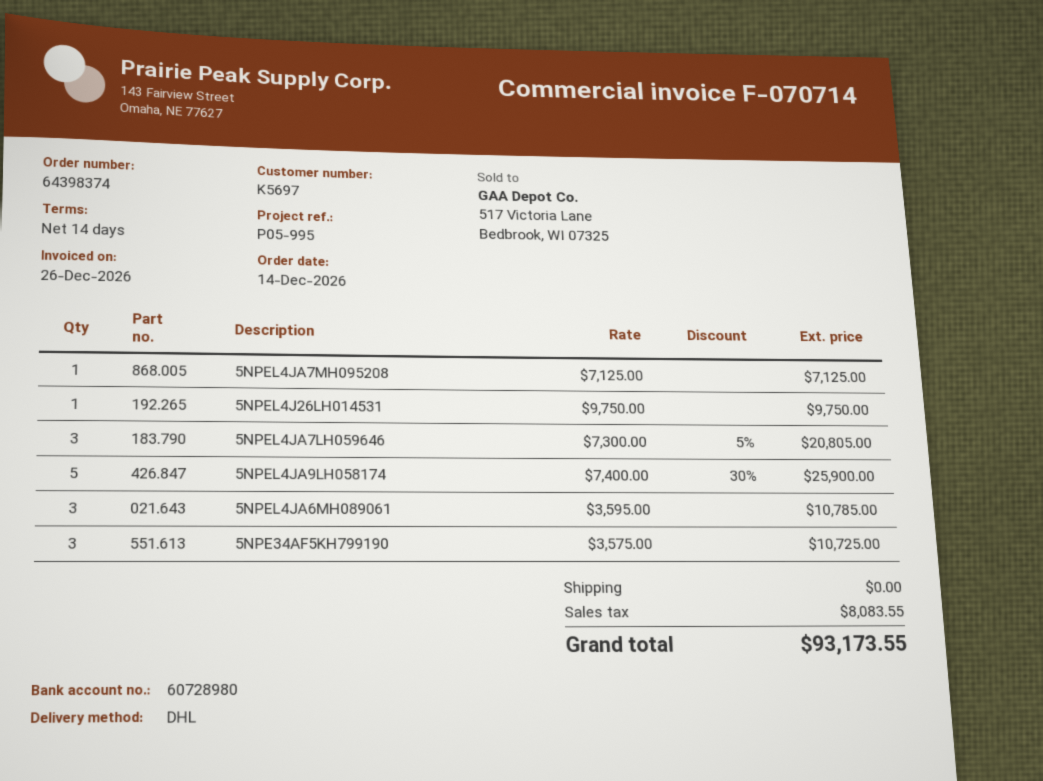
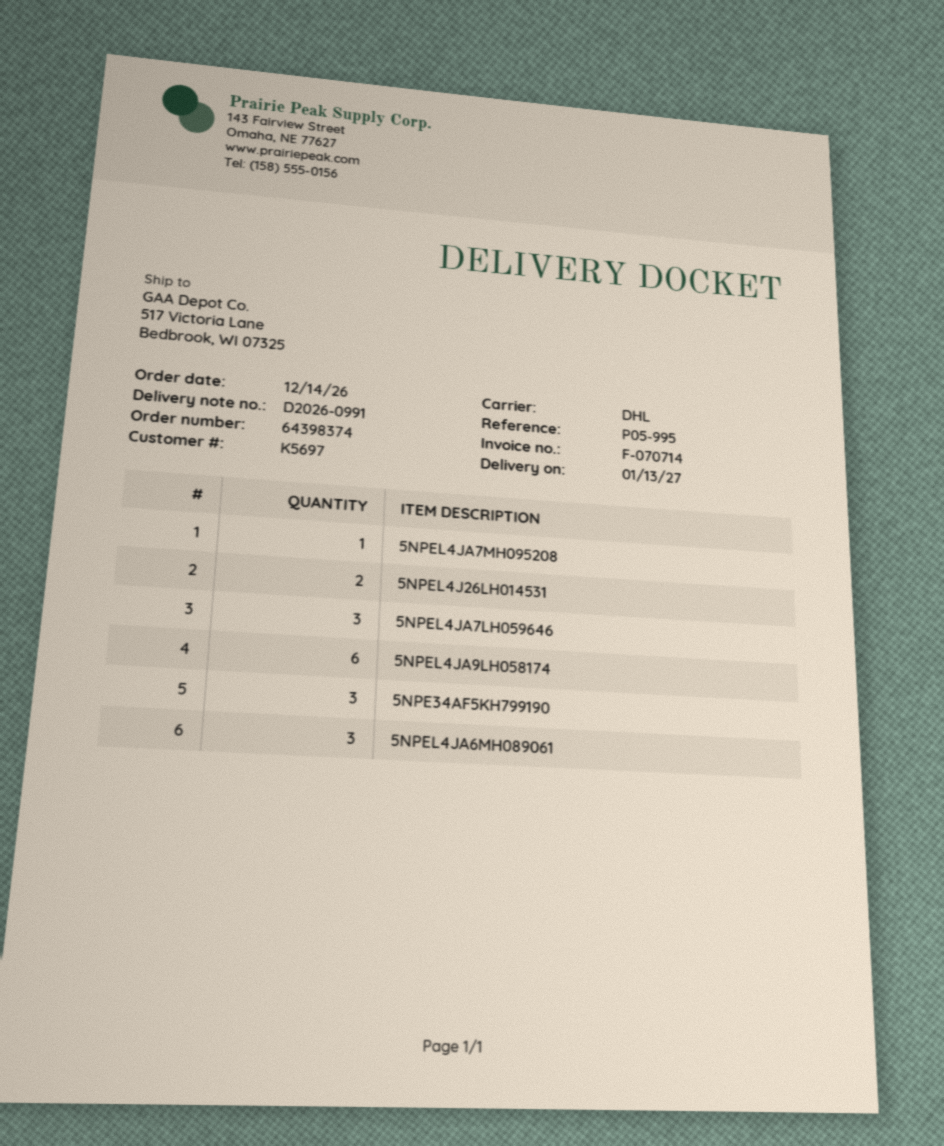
5NPEL4J26LH014531: 1 -> 2
5NPEL4JA9LH058174: 5 -> 6

